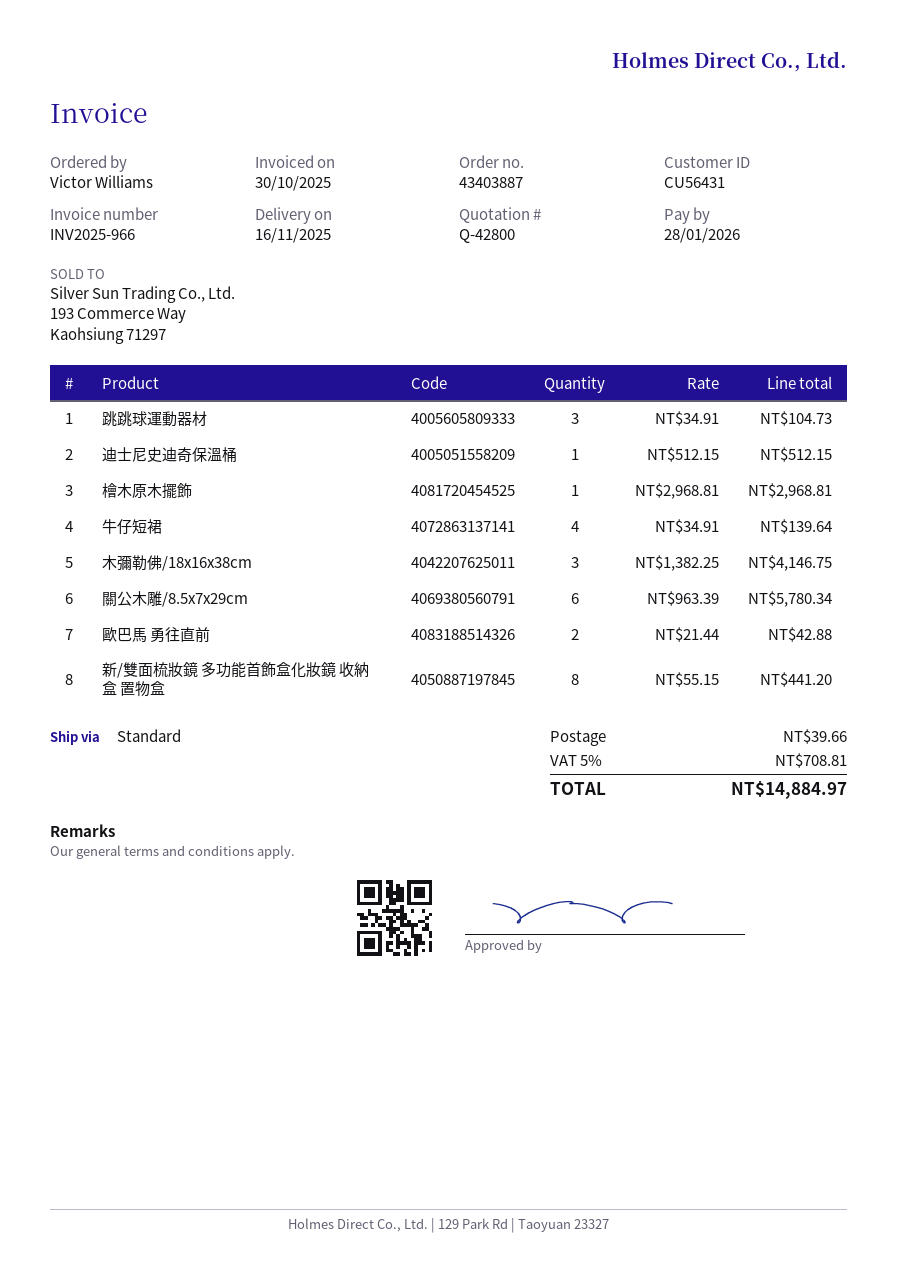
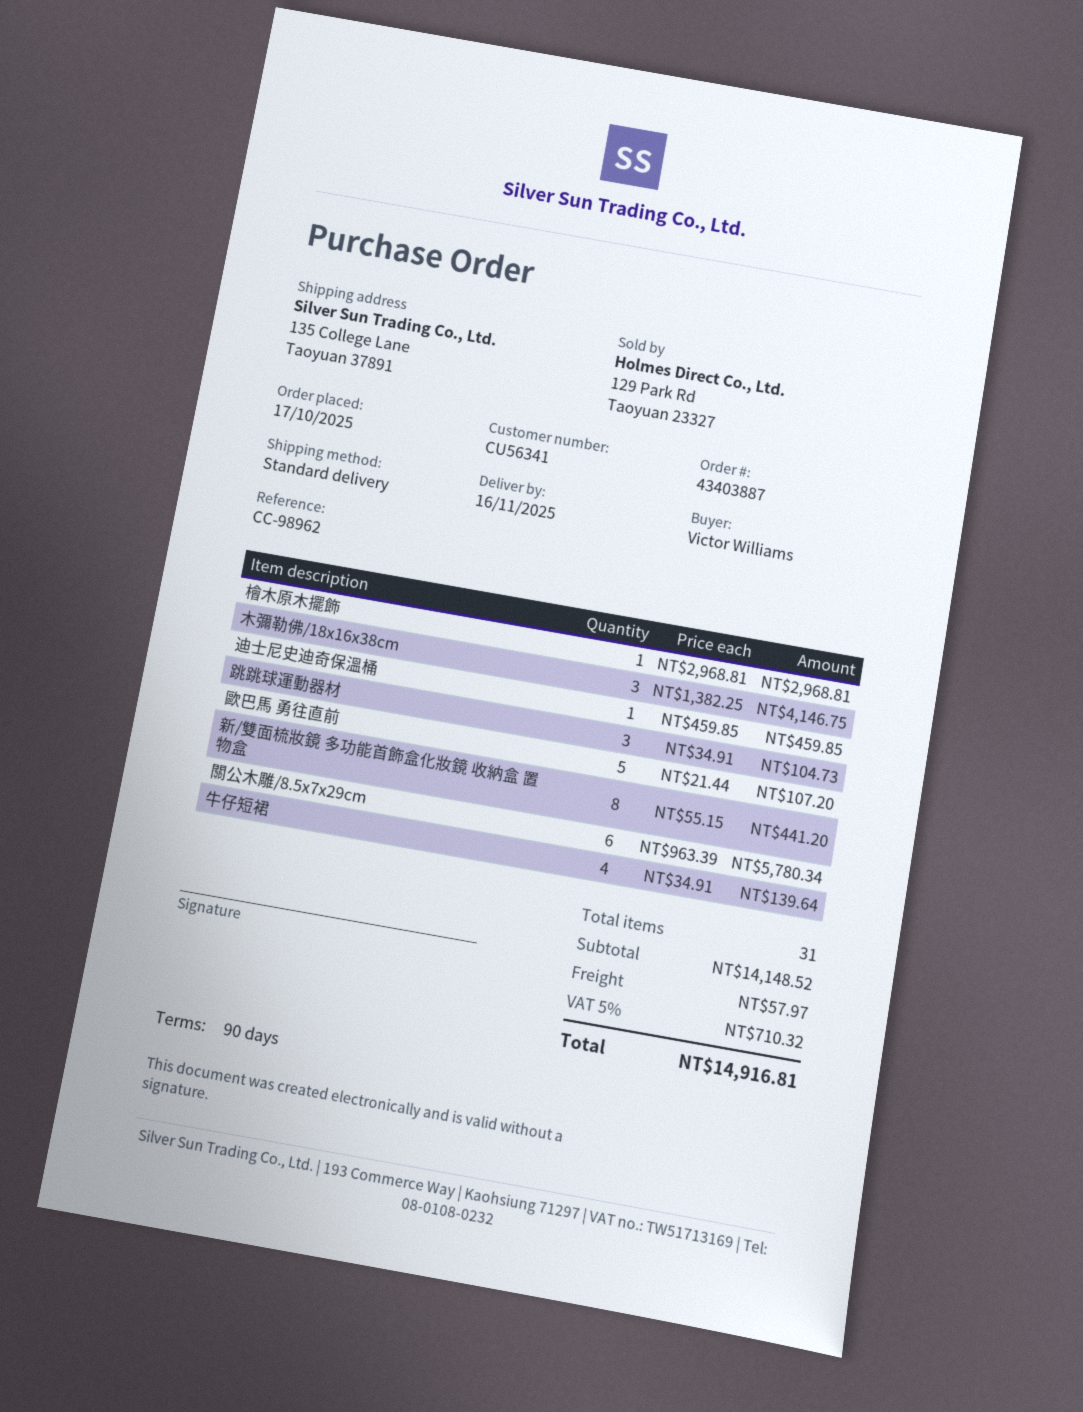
customer number: CU56431 -> CU56341
迪士尼史迪奇保溫桶: 1 x 512.15 = 512.15 -> 1 x 459.85 = 459.85
歐巴馬 勇往直前: 2 x 21.44 = 42.88 -> 5 x 21.44 = 107.20
shipping: 39.66 -> 57.97
tax: 5% = 708.81 -> 5% = 710.32
total: 14884.97 -> 14916.81

